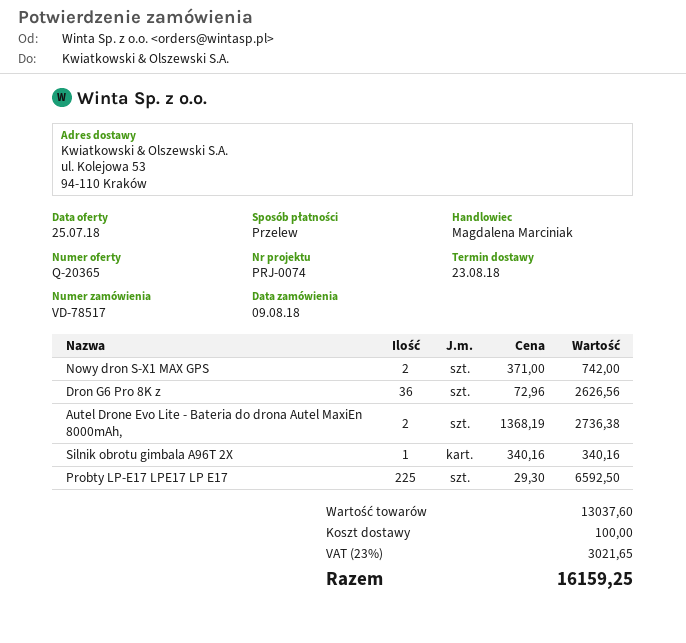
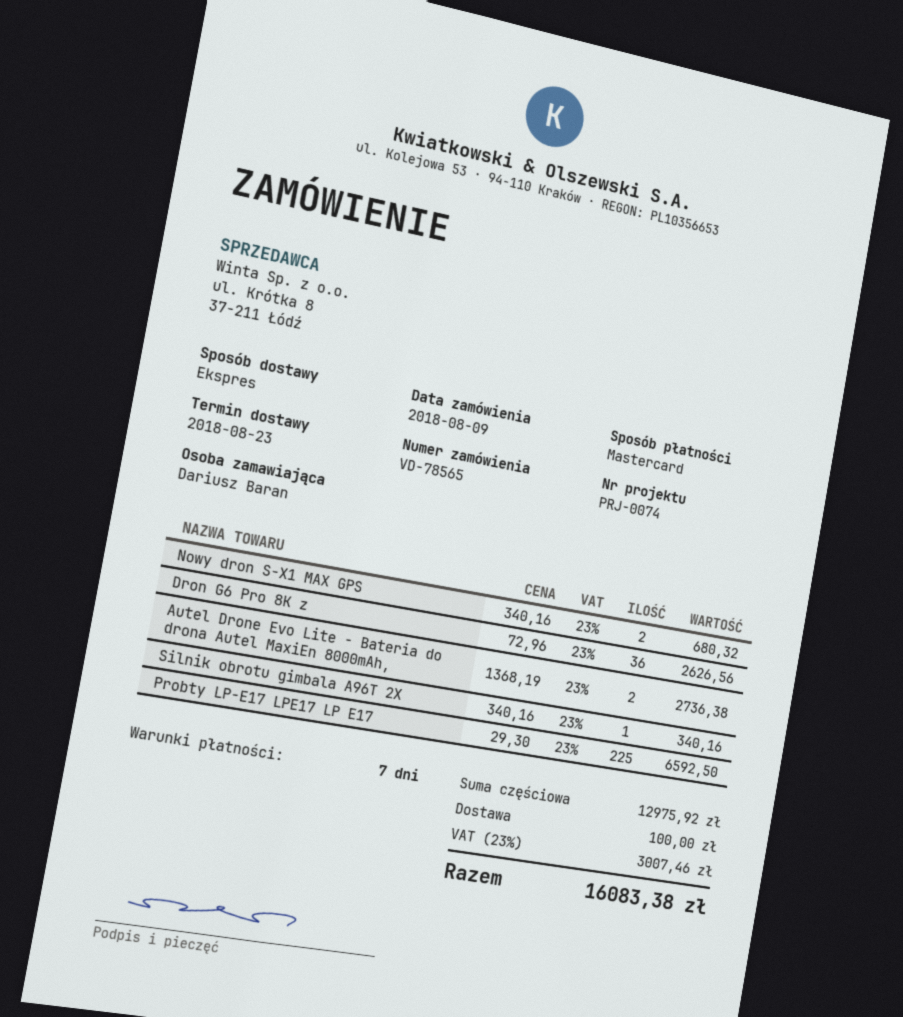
order number: VD-78517 -> VD-78565
payment method: bank transfer -> Mastercard
Nowy dron S-X1 MAX GPS: 2 x 371.00 = 742.00 -> 2 x 340.16 = 680.32
subtotal: 13037.60 -> 12975.92
tax: 23% = 3021.65 -> 23% = 3007.46
total: 16159.25 -> 16083.38

